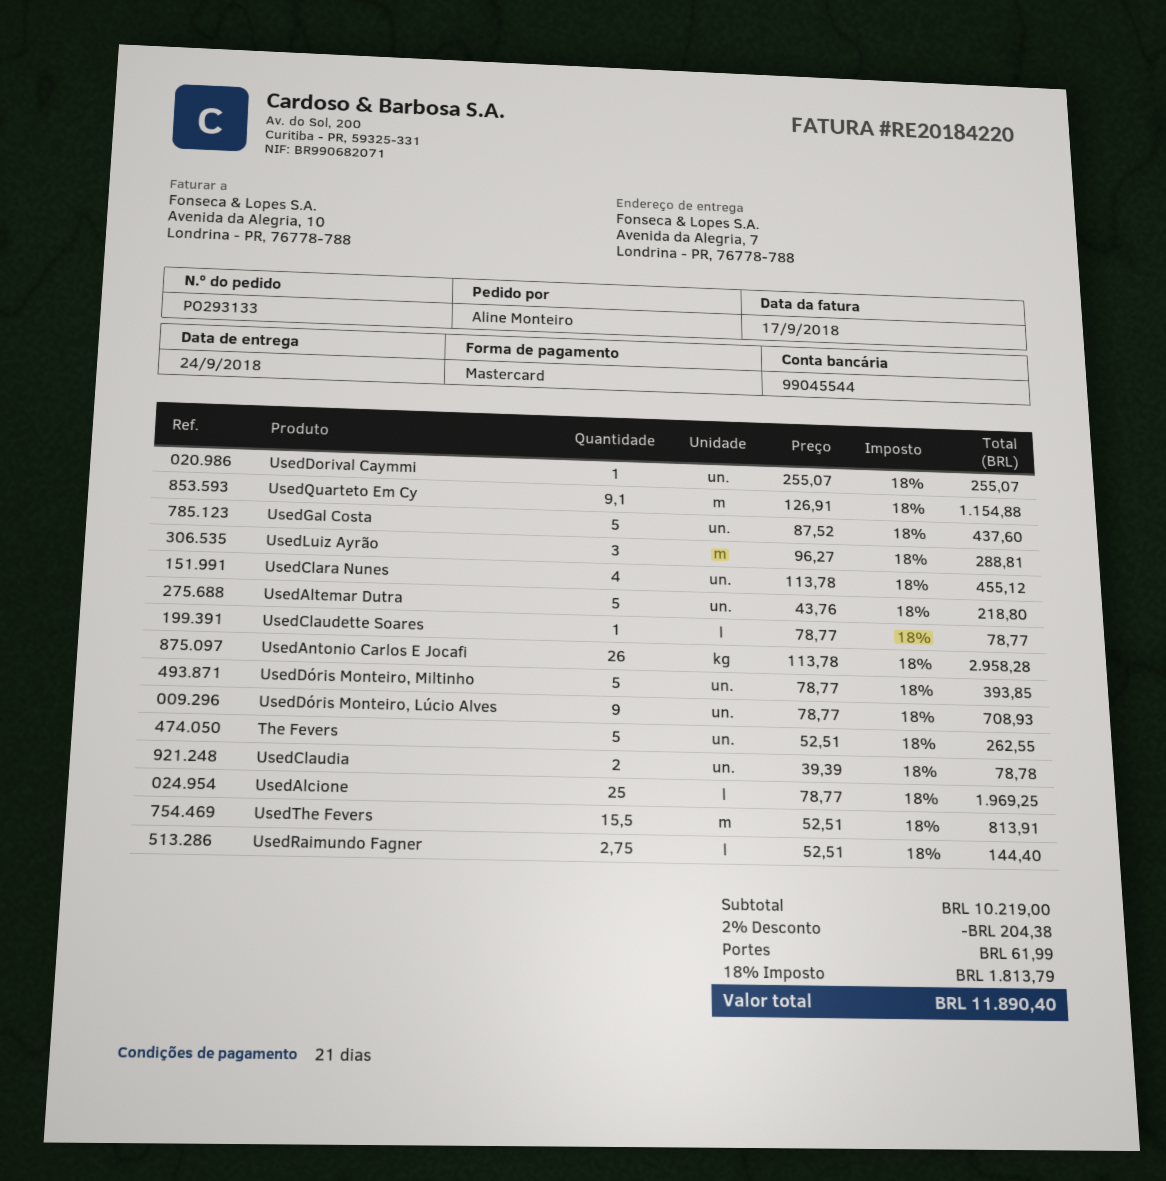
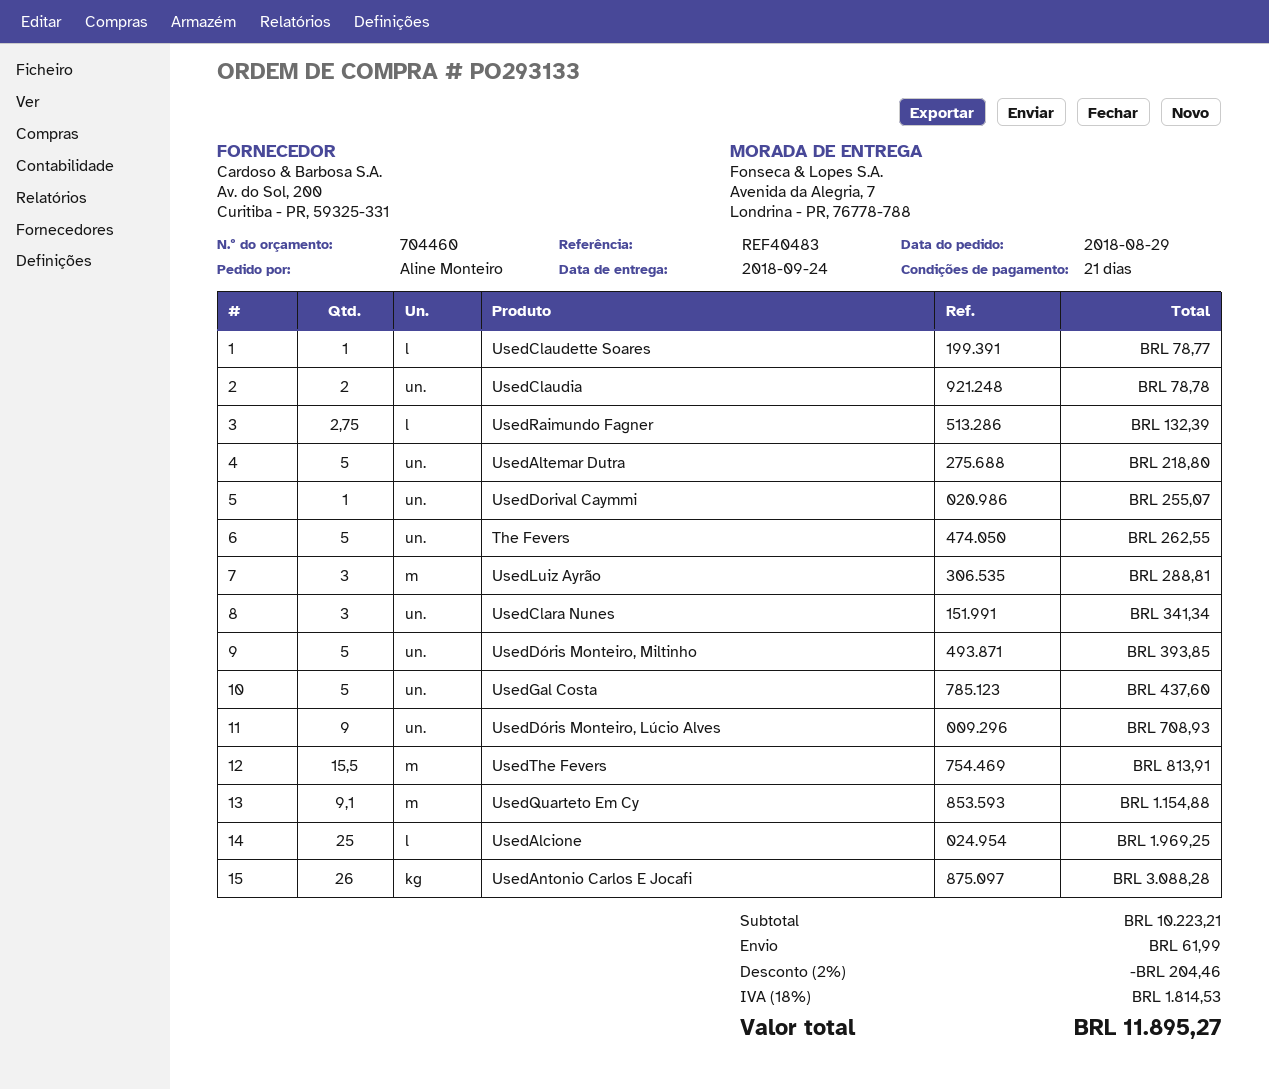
UsedClara Nunes: 4 for 455.12 -> 3 for 341.34
UsedAntonio Carlos E Jocafi: 26 for 2958.28 -> 26 for 3088.28
UsedRaimundo Fagner: 2.75 for 144.40 -> 2.75 for 132.39
subtotal: 10219.00 -> 10223.21
discount: 2% = 204.38 -> 2% = 204.46
tax: 18% = 1813.79 -> 18% = 1814.53
total: 11890.40 -> 11895.27

